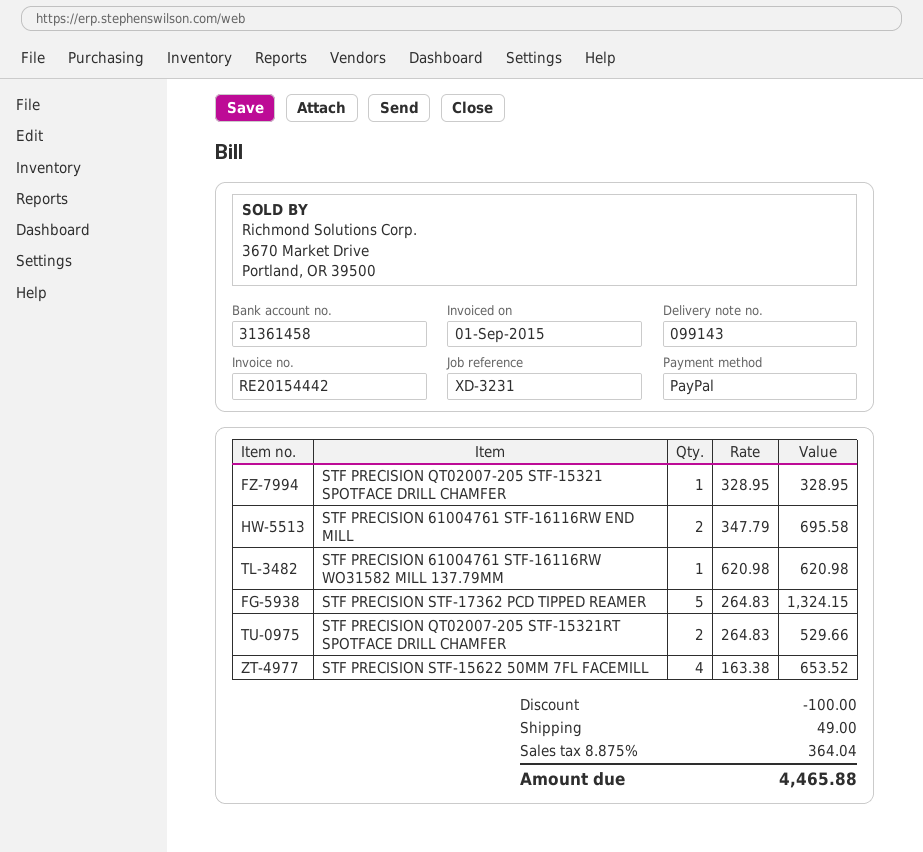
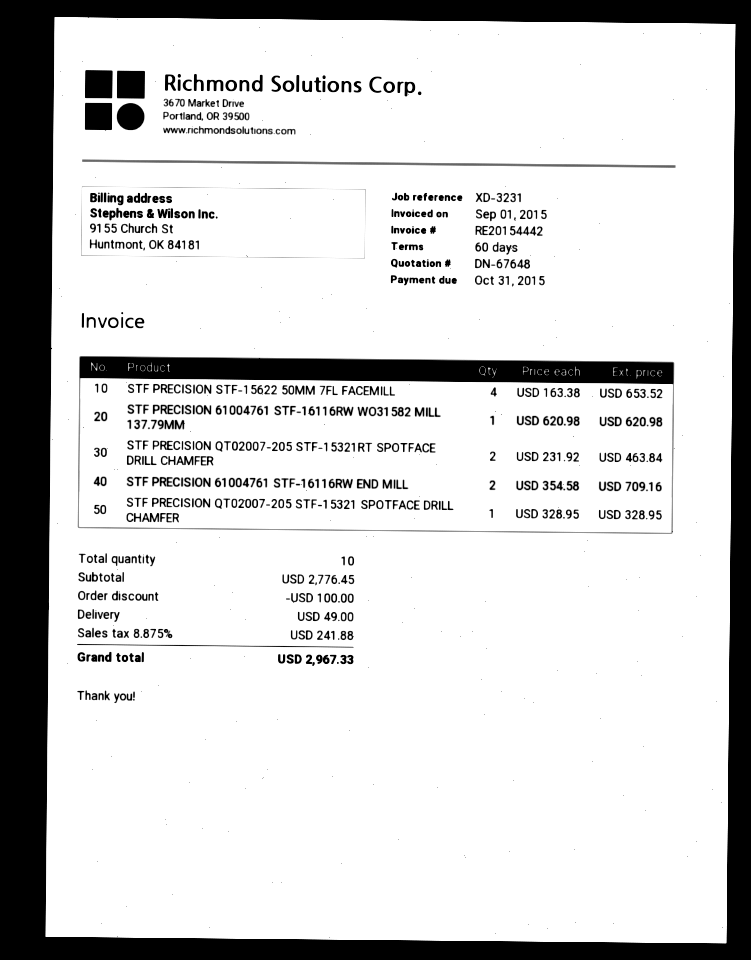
STF PRECISION 61004761 STF-16116RW END MILL: 2 x 347.79 = 695.58 -> 2 x 354.58 = 709.16
STF PRECISION STF-17362 PCD TIPPED REAMER: 5 x 264.83 = 1324.15 -> none
STF PRECISION QT02007-205 STF-15321RT SPOTFACE DRILL CHAMFER: 2 x 264.83 = 529.66 -> 2 x 231.92 = 463.84
tax: 8.875% = 364.04 -> 8.875% = 241.88
total: 4465.88 -> 2967.33

